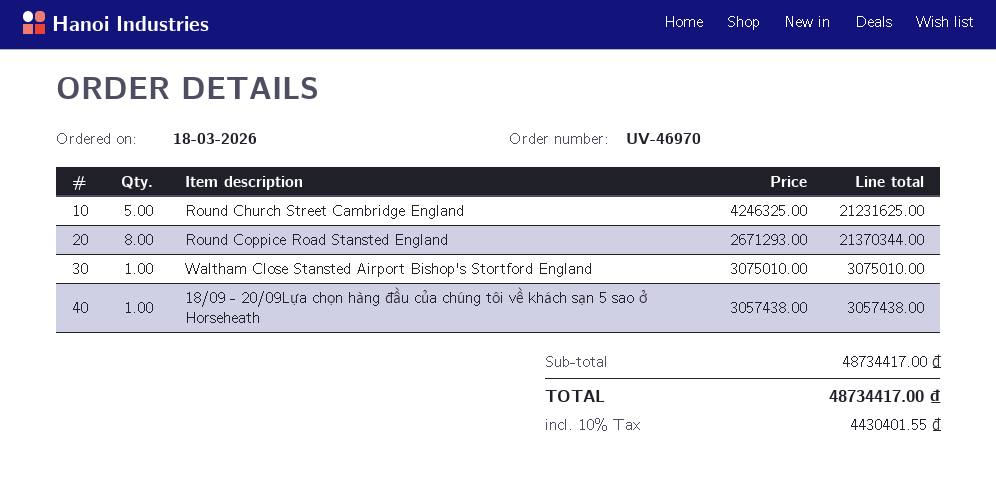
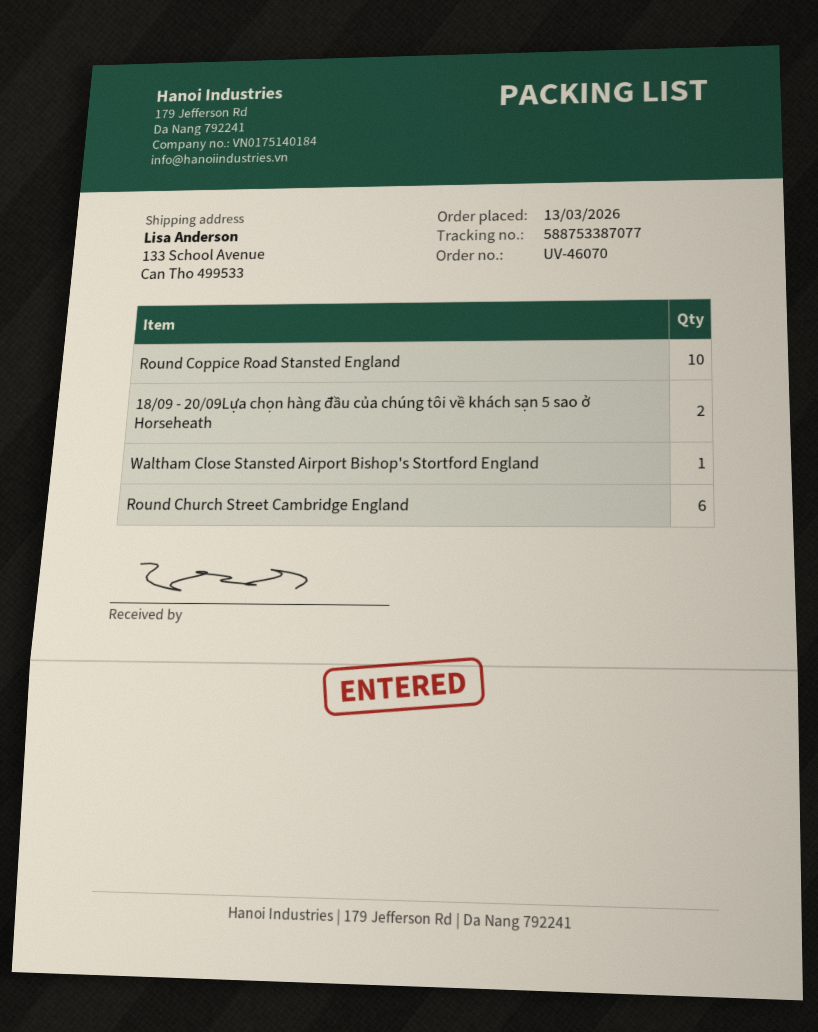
order number: UV-46970 -> UV-46070
order date: 2026-03-18 -> 2026-03-13
Round Church Street Cambridge England: 5 -> 6
Round Coppice Road Stansted England: 8 -> 10
18/09 - 20/09Lựa chọn hàng đầu của chúng tôi về khách sạn 5 sao ở Horseheath: 1 -> 2

